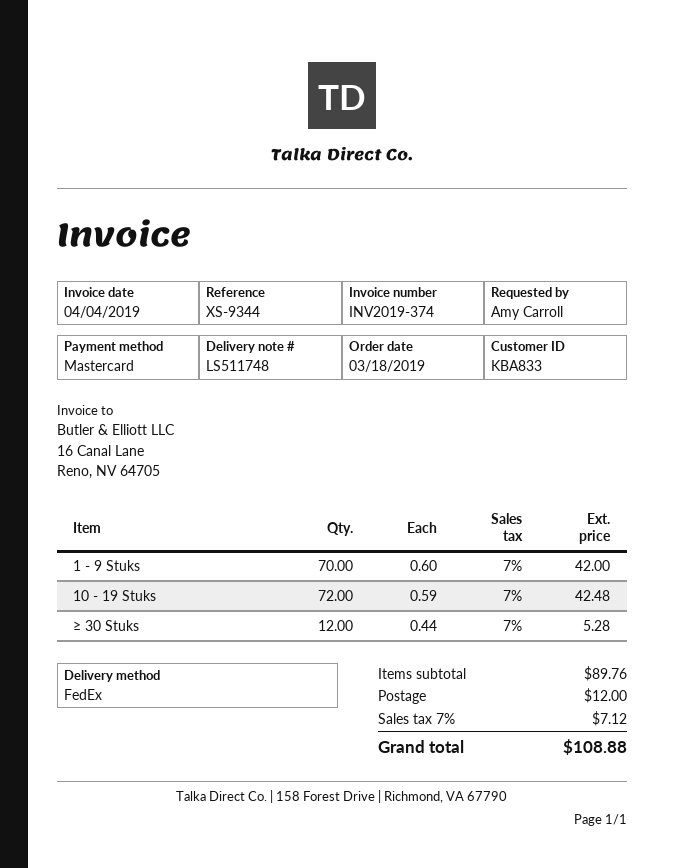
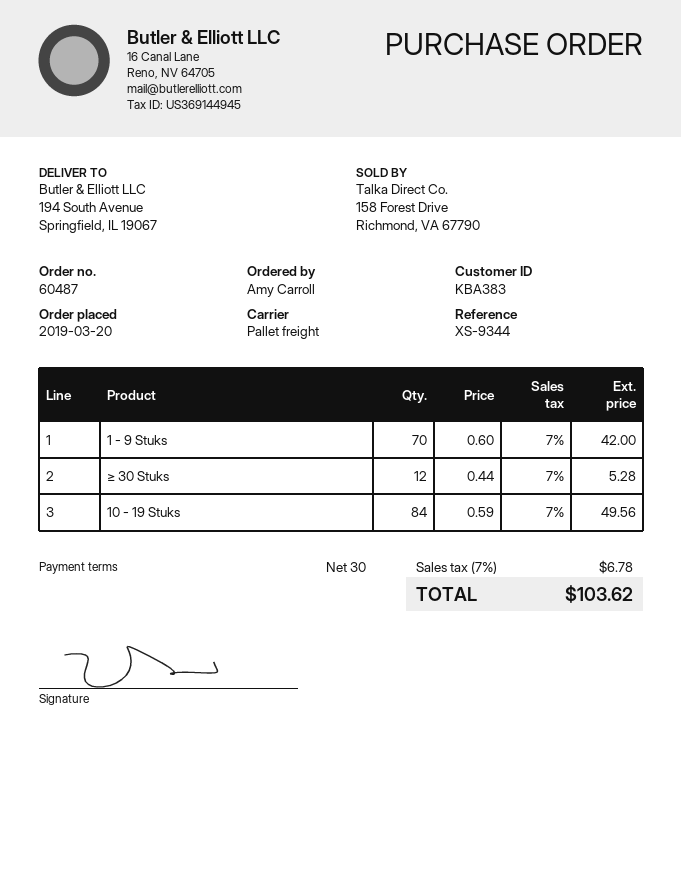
order date: 2019-03-18 -> 2019-03-20
customer number: KBA833 -> KBA383
shipping method: FedEx -> pallet freight
10 - 19 Stuks: 72 x 0.59 = 42.48 -> 84 x 0.59 = 49.56
shipping: 12.00 -> none
tax: 7% = 7.12 -> 7% = 6.78
total: 108.88 -> 103.62

